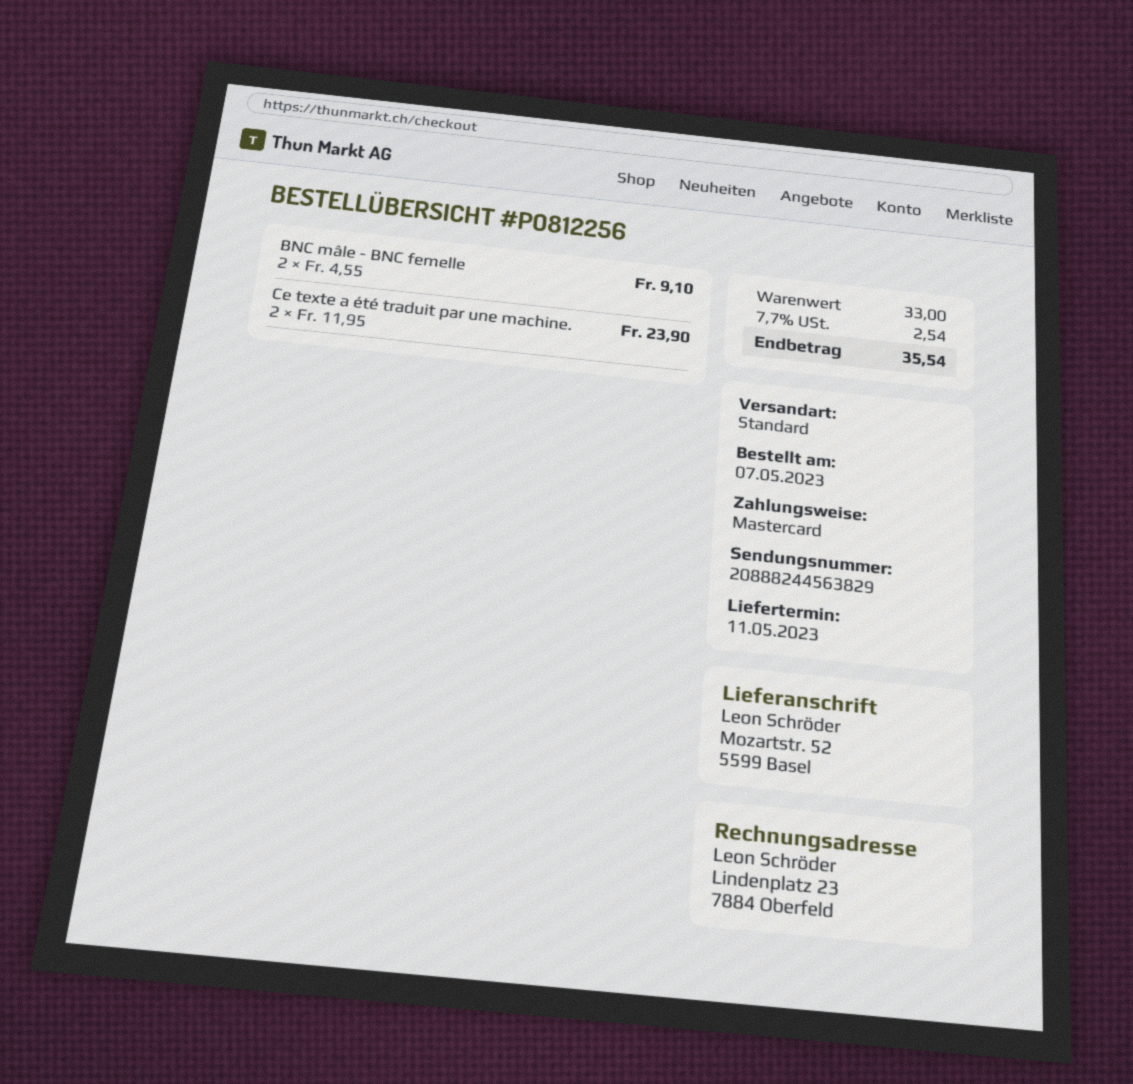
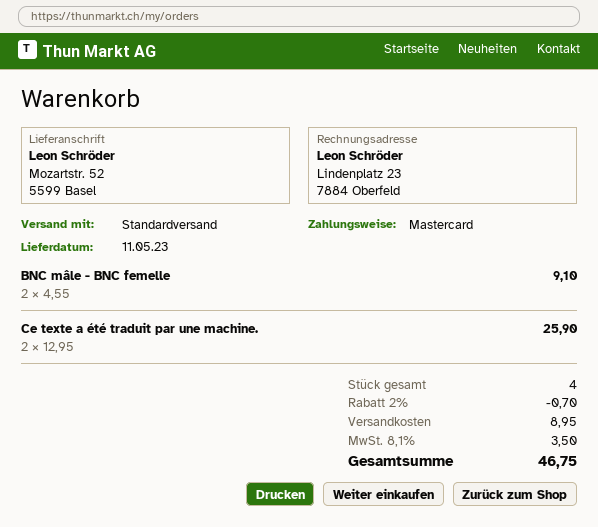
Ce texte a été traduit par une machine.: 2 x 11.95 = 23.90 -> 2 x 12.95 = 25.90
discount: none -> 2% = 0.70
shipping: none -> 8.95
tax: 7.7% = 2.54 -> 8.1% = 3.50
total: 35.54 -> 46.75

